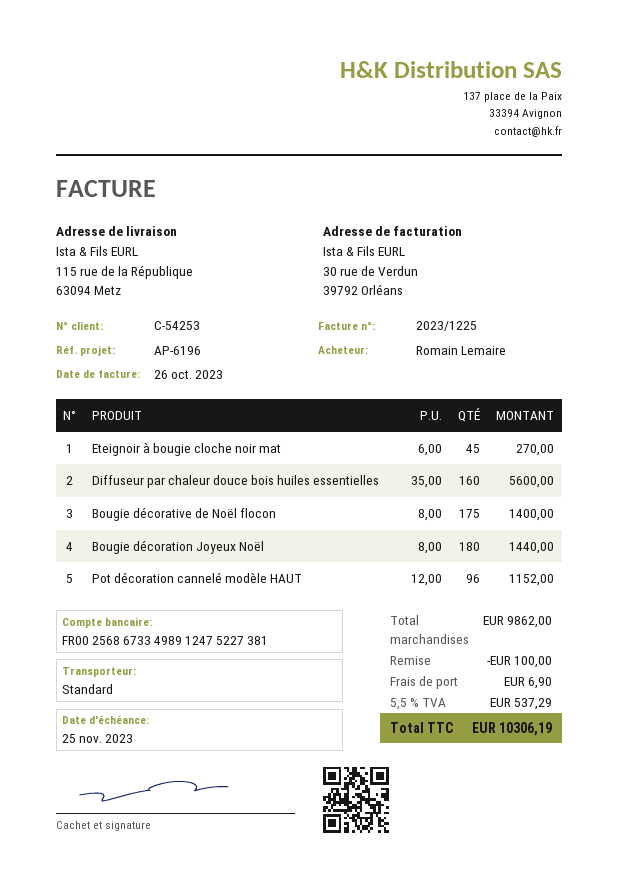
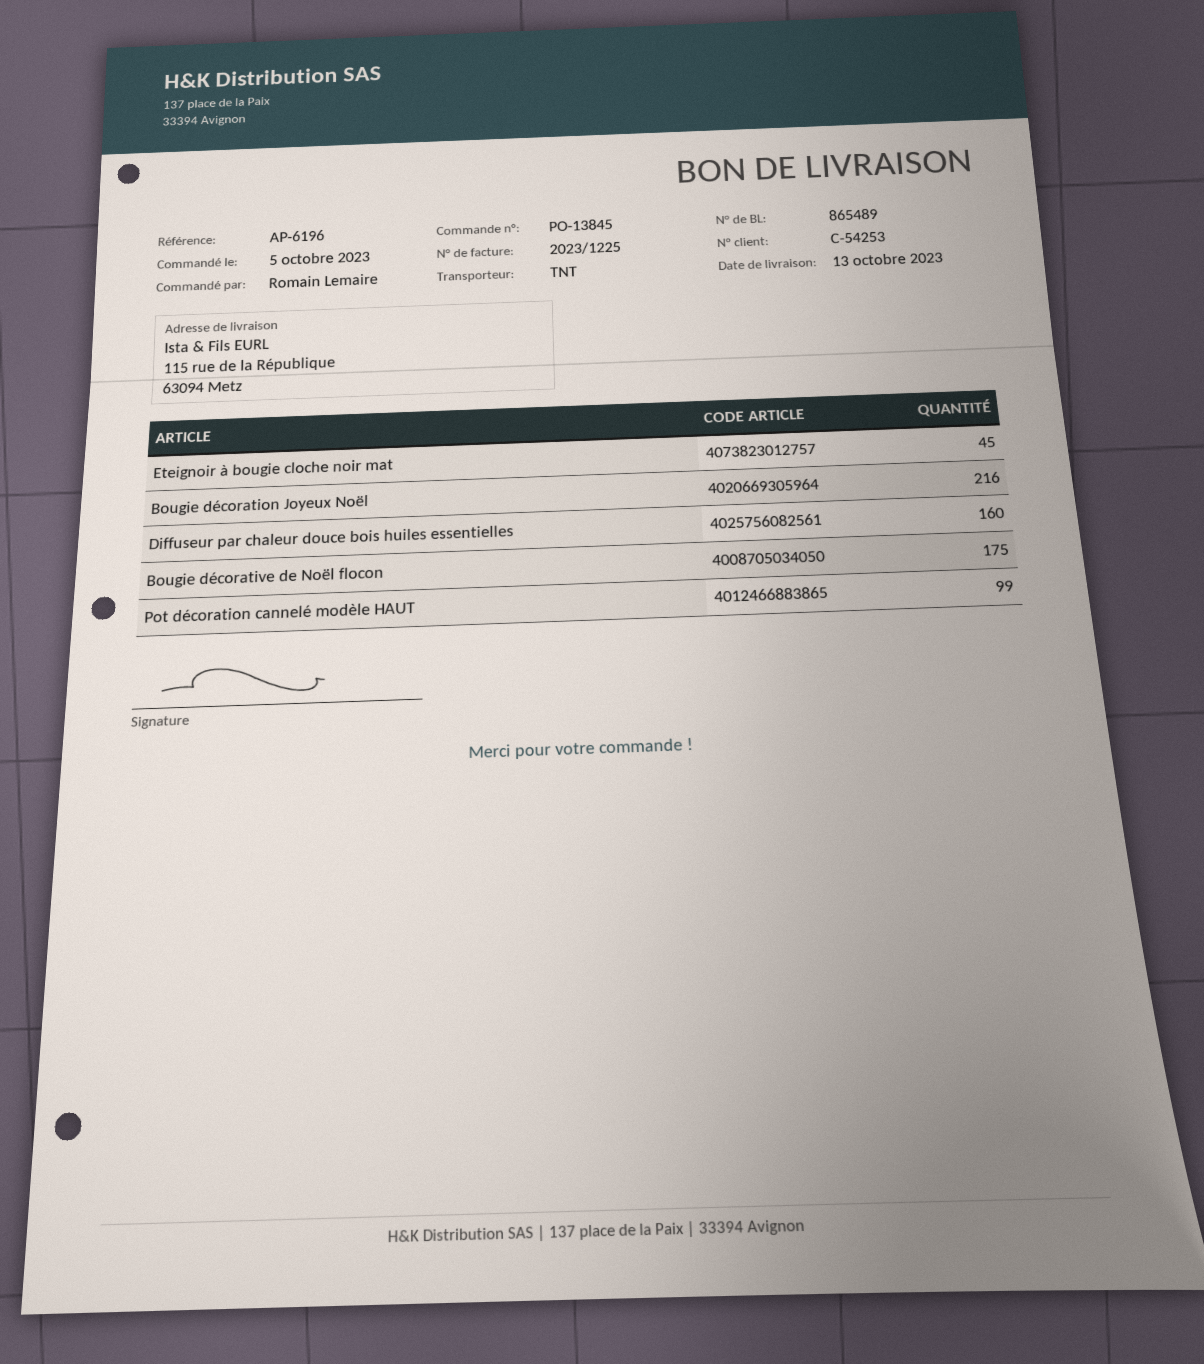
shipping method: standard -> TNT
Bougie décoration Joyeux Noël: 180 -> 216
Pot décoration cannelé modèle HAUT: 96 -> 99

